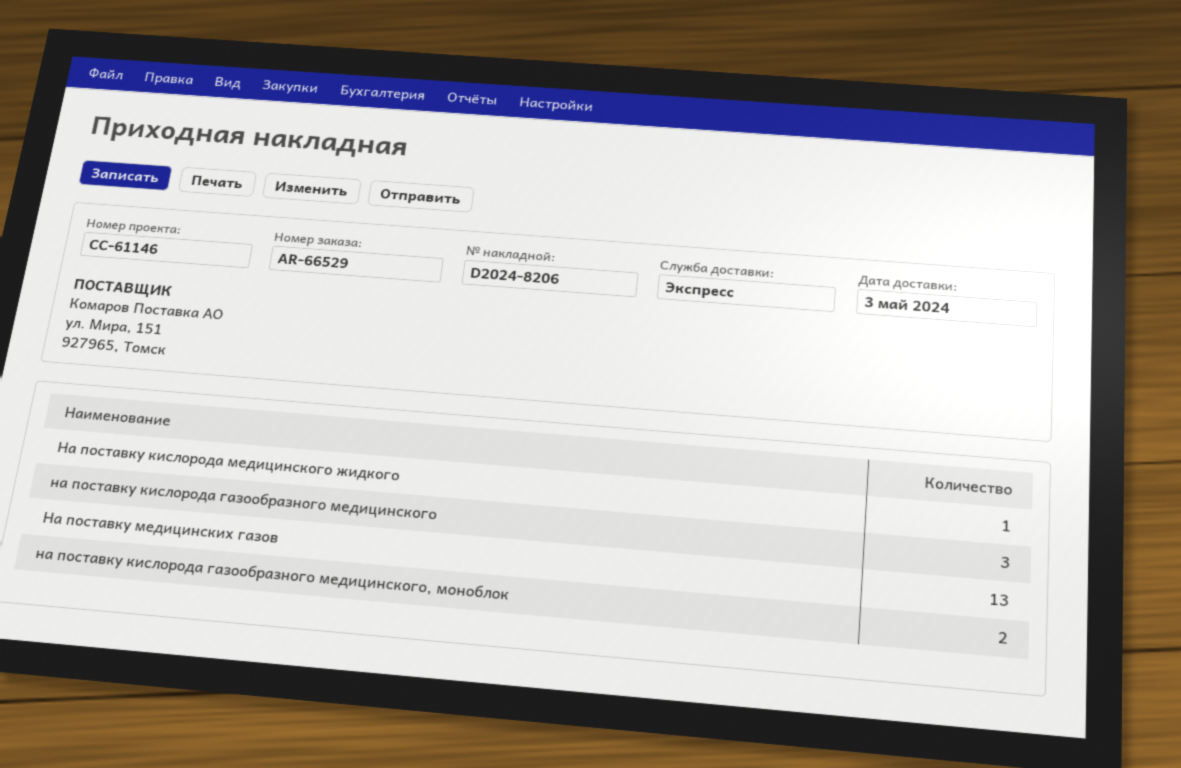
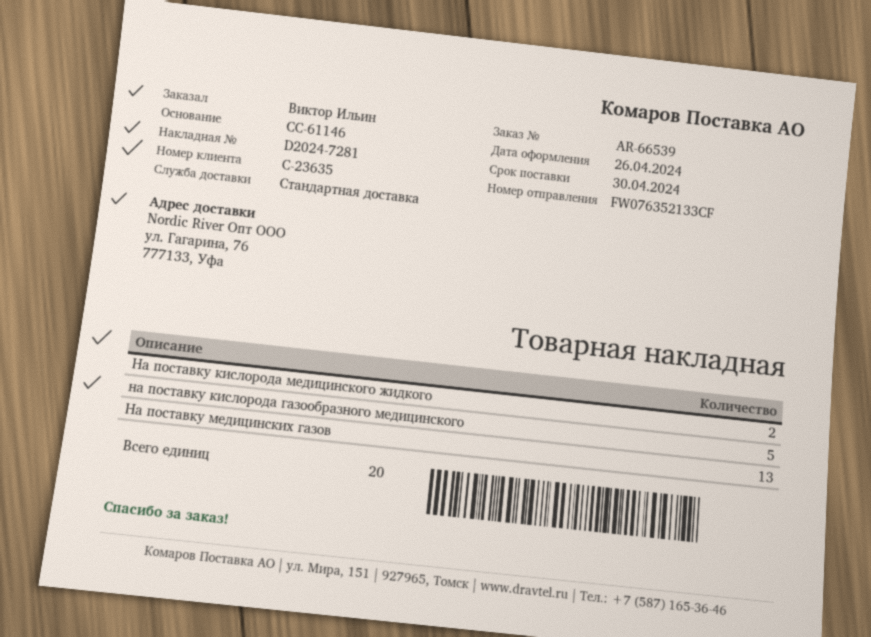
order number: AR-66529 -> AR-66539
delivery note number: D2024-8206 -> D2024-7281
delivery date: 2024-05-03 -> 2024-04-30
shipping method: express -> standard
На поставку кислорода медицинского жидкого: 1 -> 2
на поставку кислорода газообразного медицинского: 3 -> 5
на поставку кислорода газообразного медицинского, моноблок: 2 -> none

